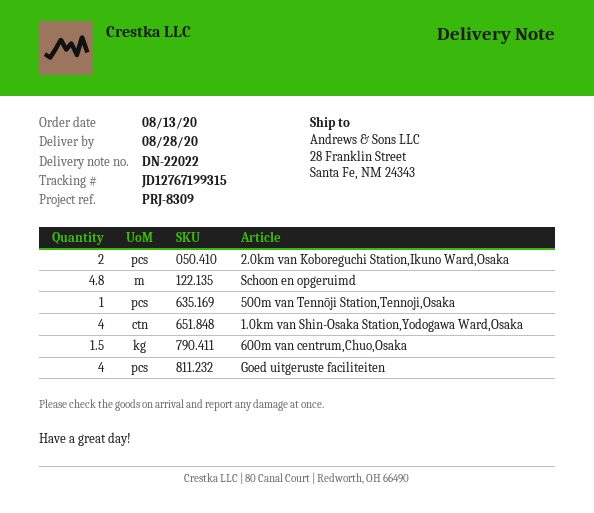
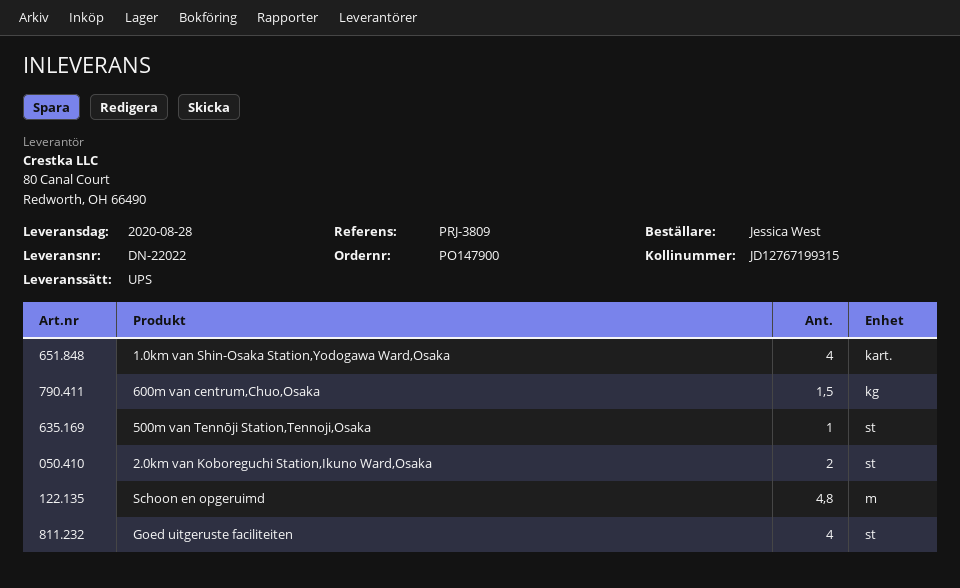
reference: PRJ-8309 -> PRJ-3809

